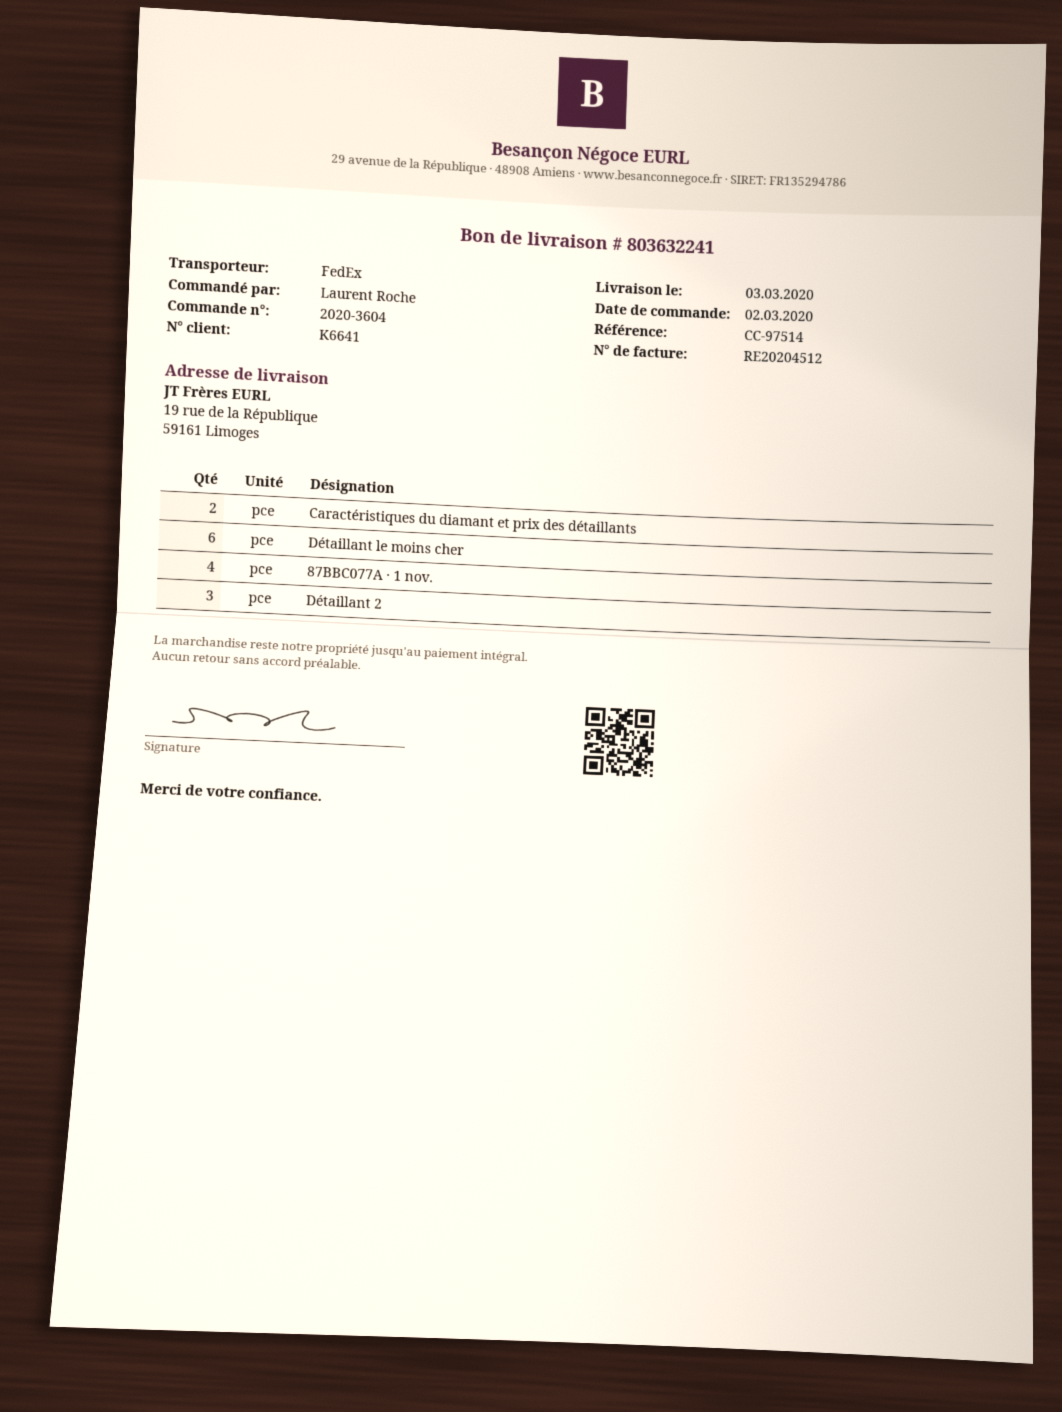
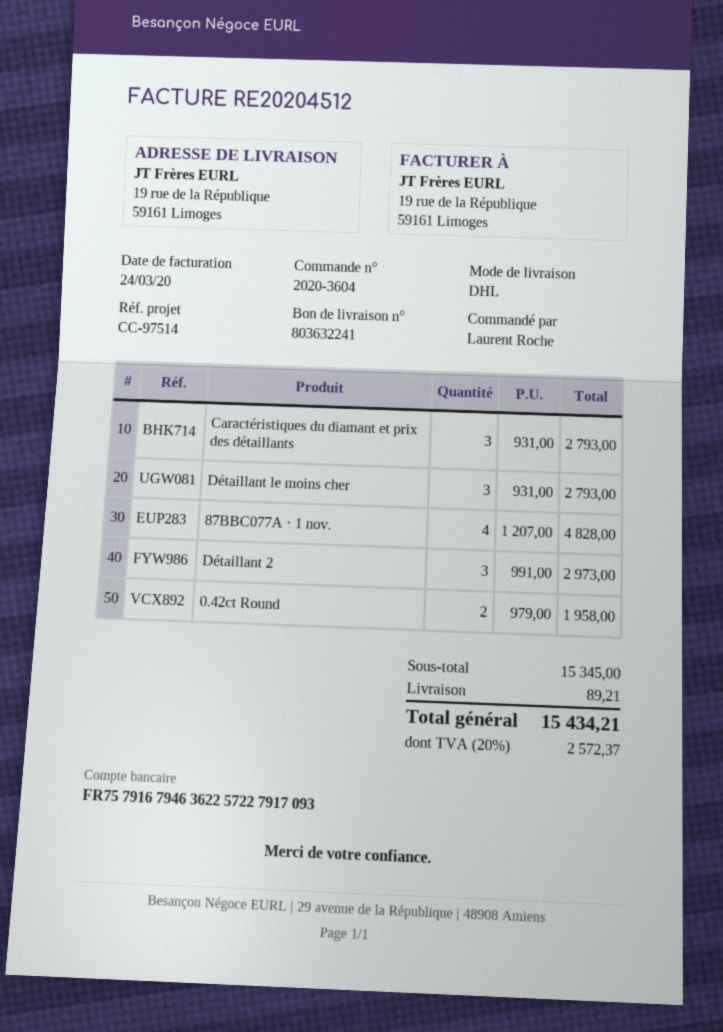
shipping method: FedEx -> DHL
Caractéristiques du diamant et prix des détaillants: 2 -> 3
Détaillant le moins cher: 6 -> 3
0.42ct Round: none -> 2

